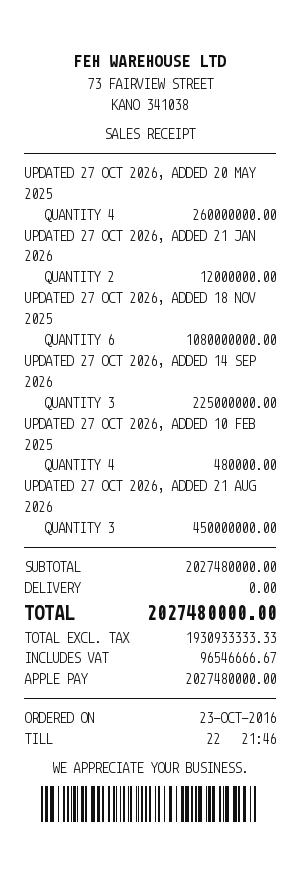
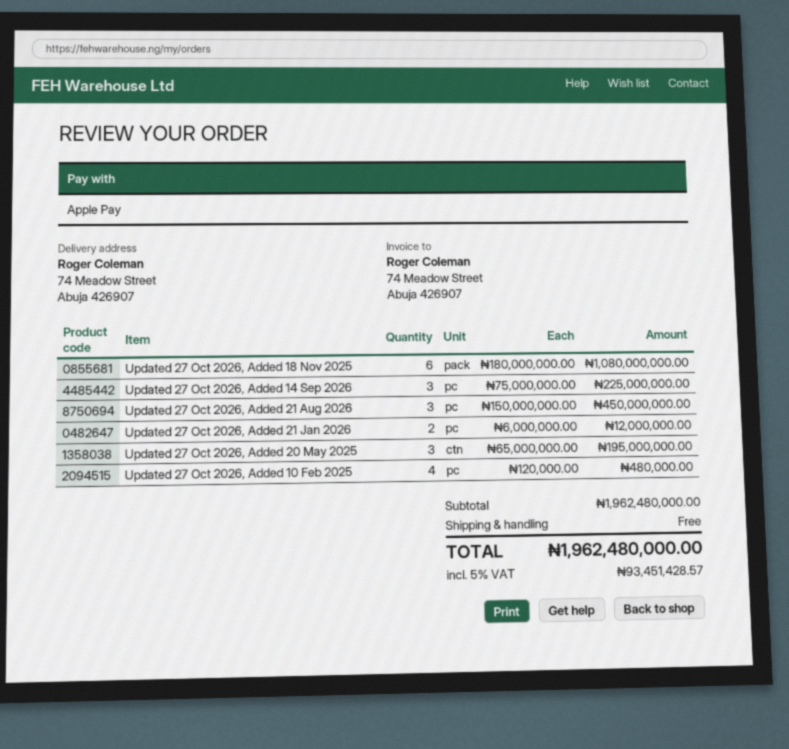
UPDATED 27 OCT 2026, ADDED 20 MAY 2025: 4 for 260000000.00 -> 3 for 195000000.00
subtotal: 2027480000.00 -> 1962480000.00
tax: 96546666.67 -> 93451428.57
total: 2027480000.00 -> 1962480000.00

